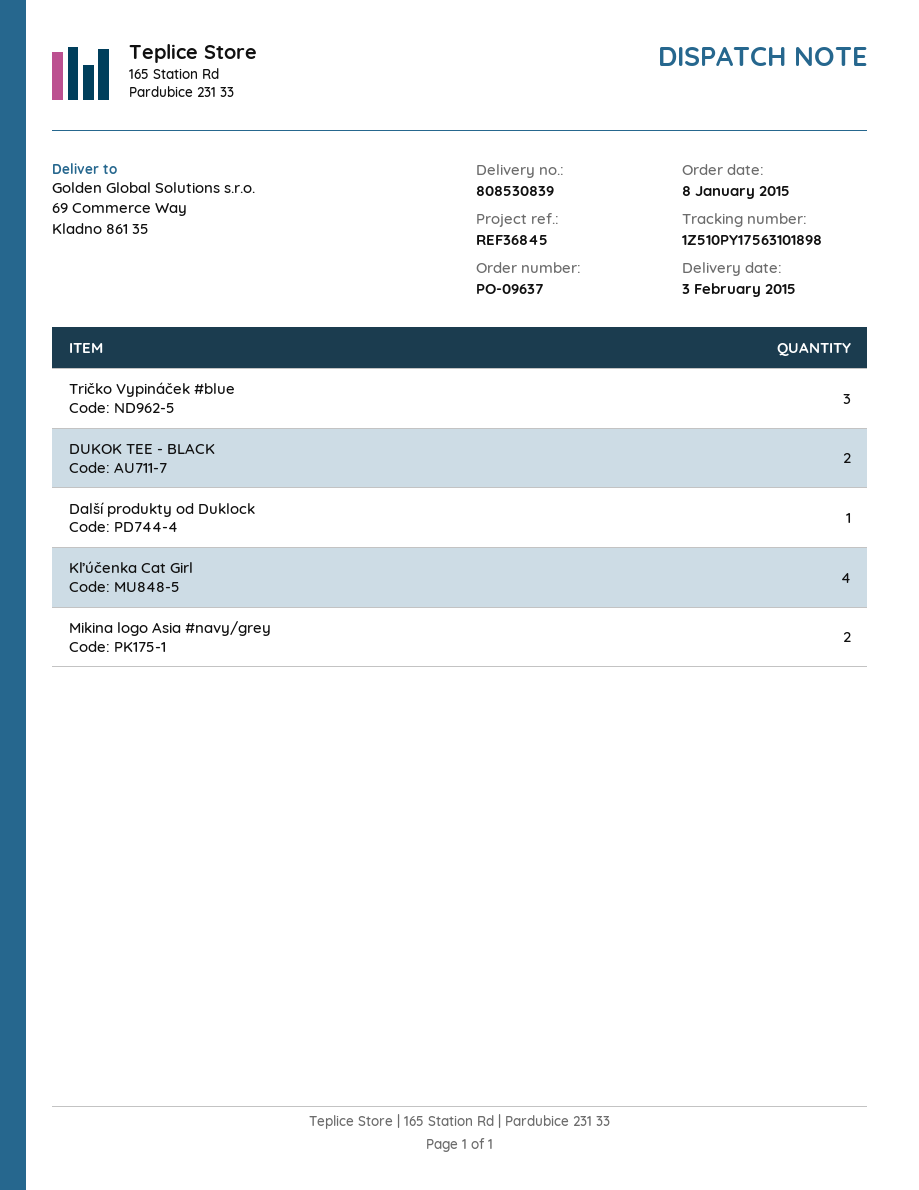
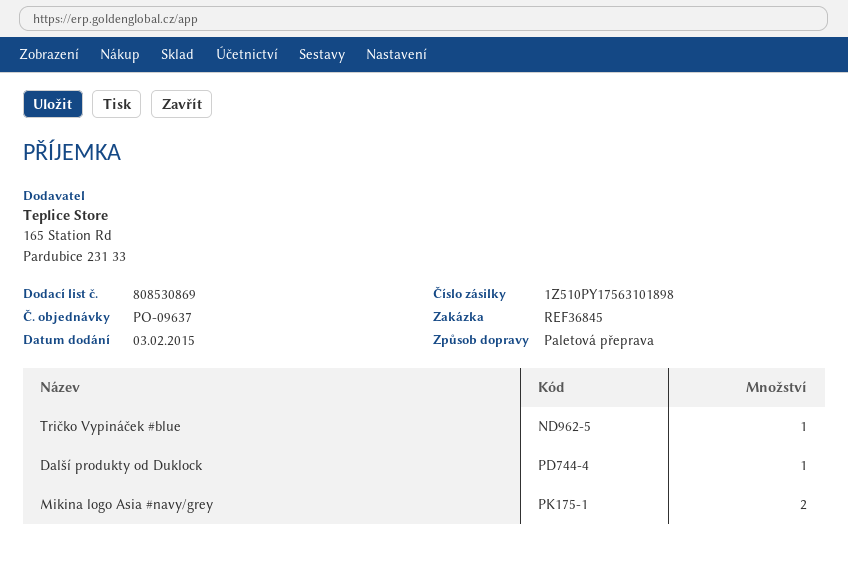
delivery note number: 808530839 -> 808530869
Tričko Vypináček #blue: 3 -> 1
DUKOK TEE - BLACK: 2 -> none
Kľúčenka Cat Girl: 4 -> none

